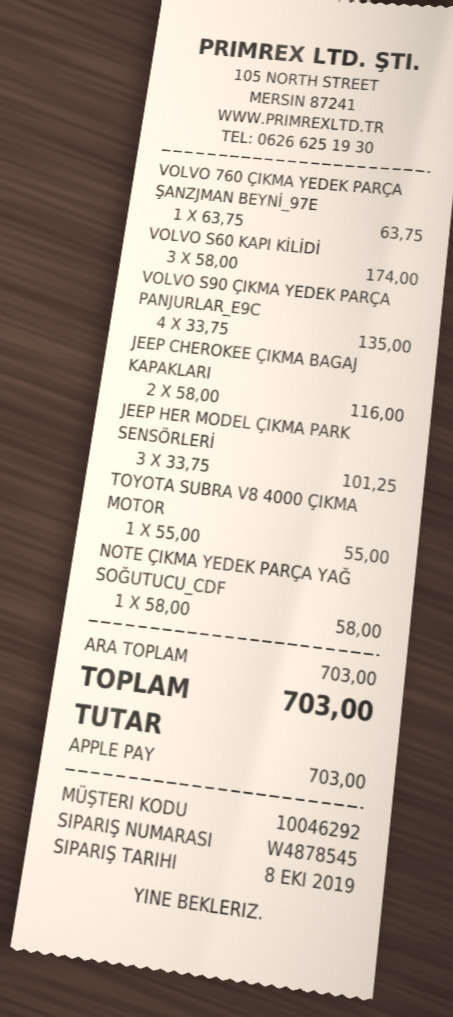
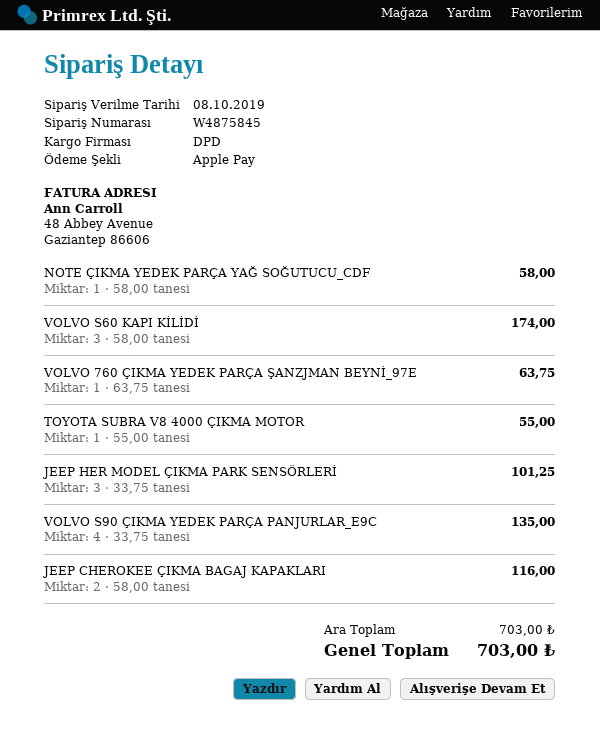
order number: W4878545 -> W4875845

